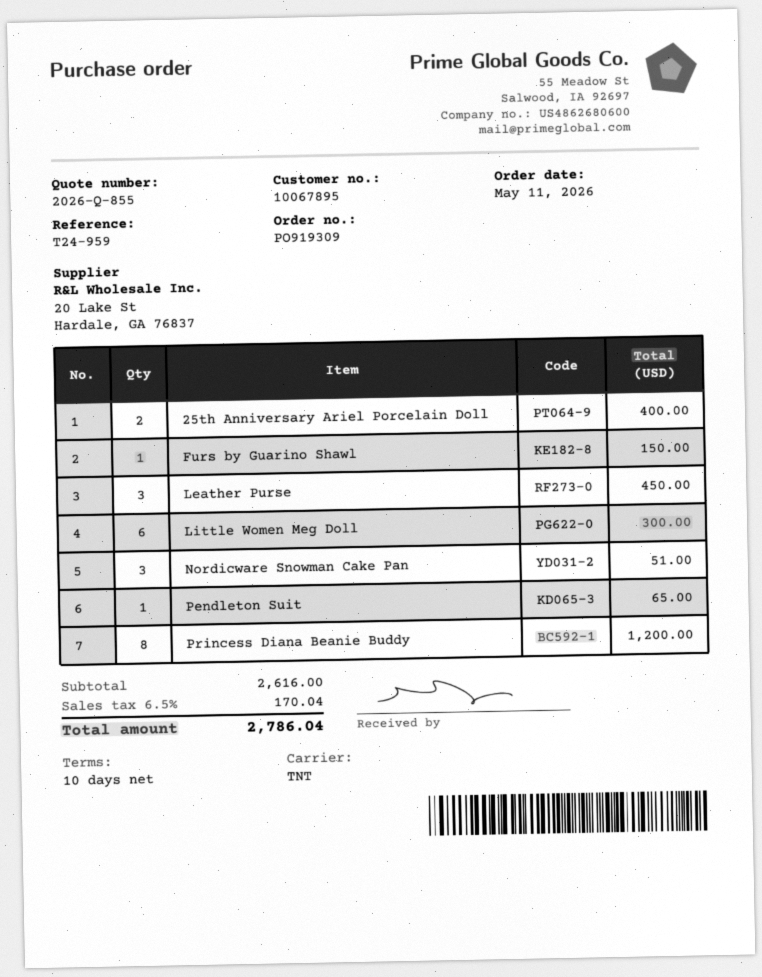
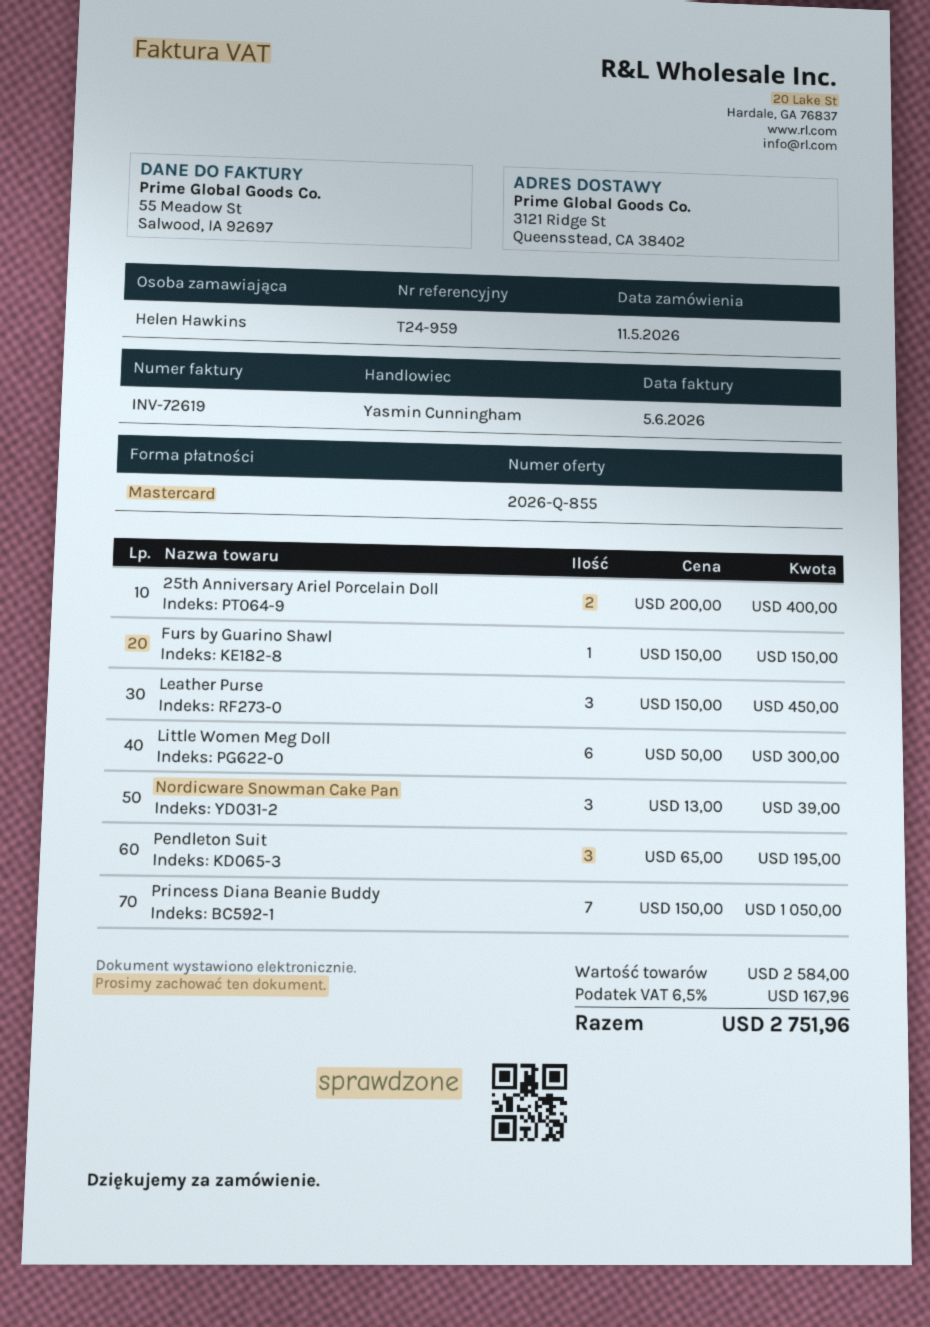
Nordicware Snowman Cake Pan: 3 for 51.00 -> 3 for 39.00
Pendleton Suit: 1 for 65.00 -> 3 for 195.00
Princess Diana Beanie Buddy: 8 for 1200.00 -> 7 for 1050.00
subtotal: 2616.00 -> 2584.00
tax: 6.5% = 170.04 -> 6.5% = 167.96
total: 2786.04 -> 2751.96

